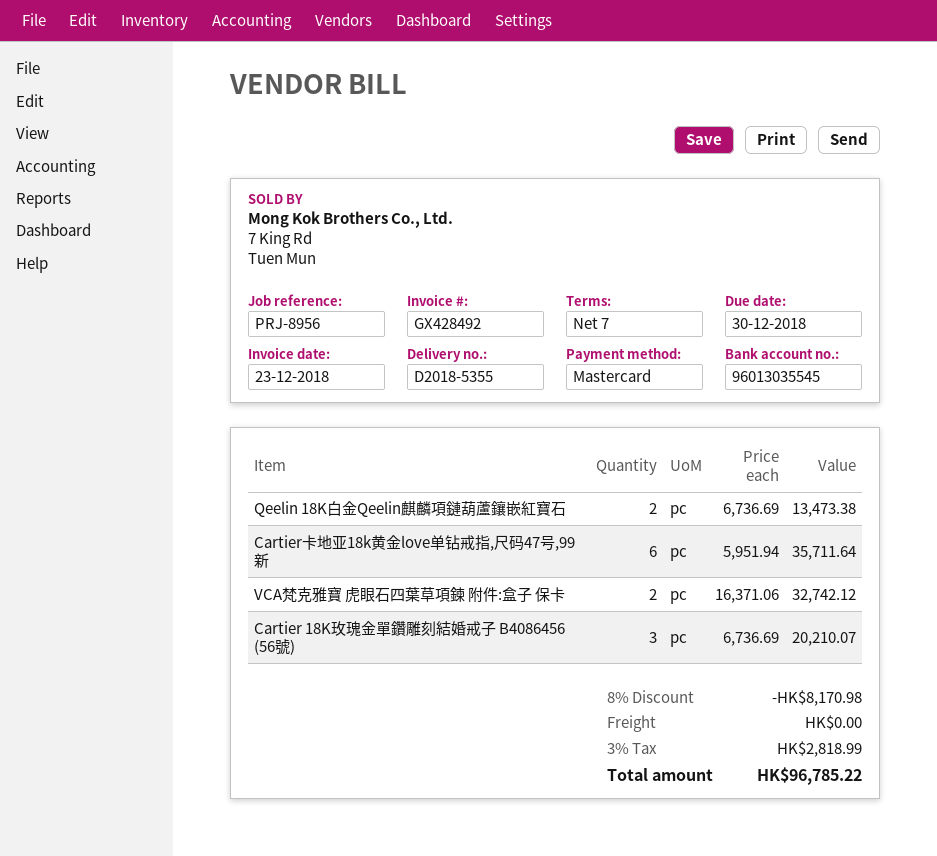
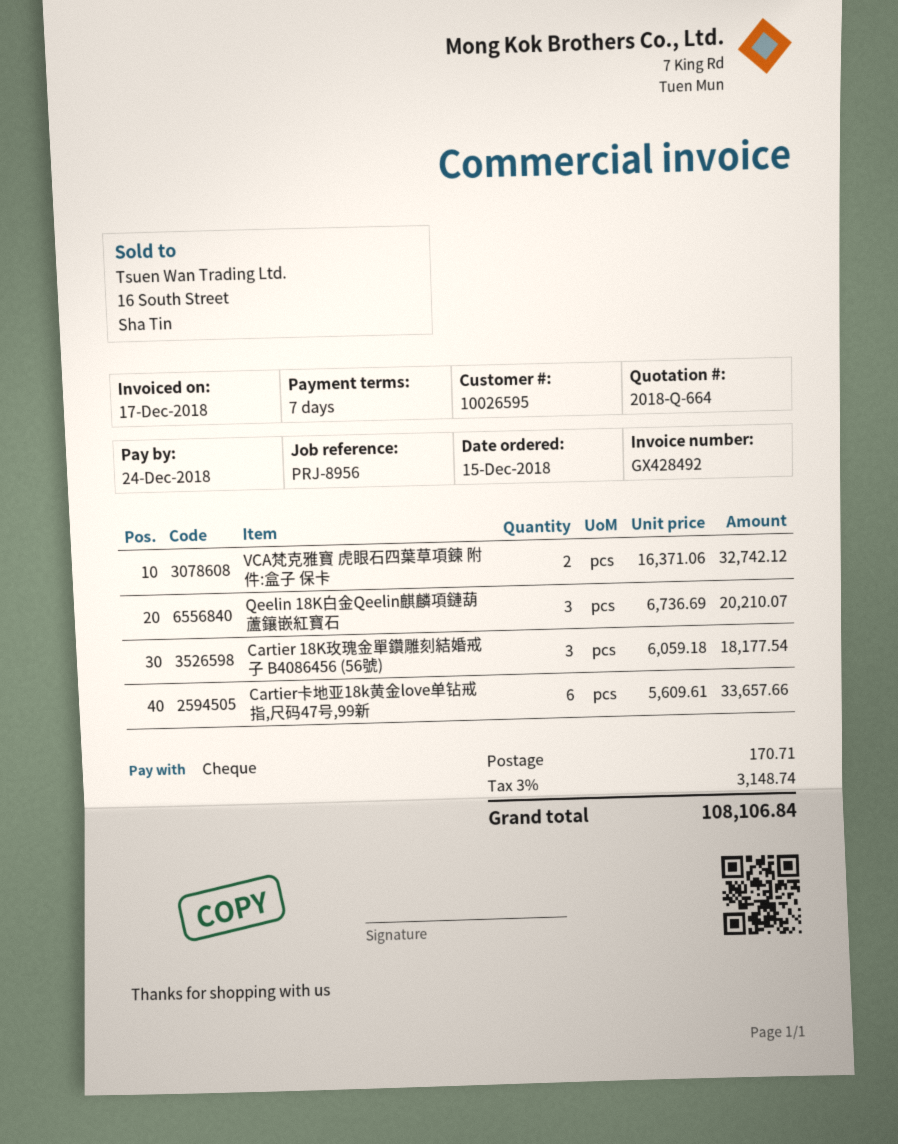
invoice date: 2018-12-23 -> 2018-12-17
due date: 2018-12-30 -> 2018-12-24
payment method: Mastercard -> cheque
Qeelin 18K白金Qeelin麒麟項鏈葫蘆鑲嵌紅寶石: 2 x 6736.69 = 13473.38 -> 3 x 6736.69 = 20210.07
Cartier卡地亚18k黄金love单钻戒指,尺码47号,99新: 6 x 5951.94 = 35711.64 -> 6 x 5609.61 = 33657.66
Cartier 18K玫瑰金單鑽雕刻結婚戒子 B4086456 (56號): 3 x 6736.69 = 20210.07 -> 3 x 6059.18 = 18177.54
discount: 8% = 8170.98 -> none
shipping: 0.00 -> 170.71
tax: 3% = 2818.99 -> 3% = 3148.74
total: 96785.22 -> 108106.84

